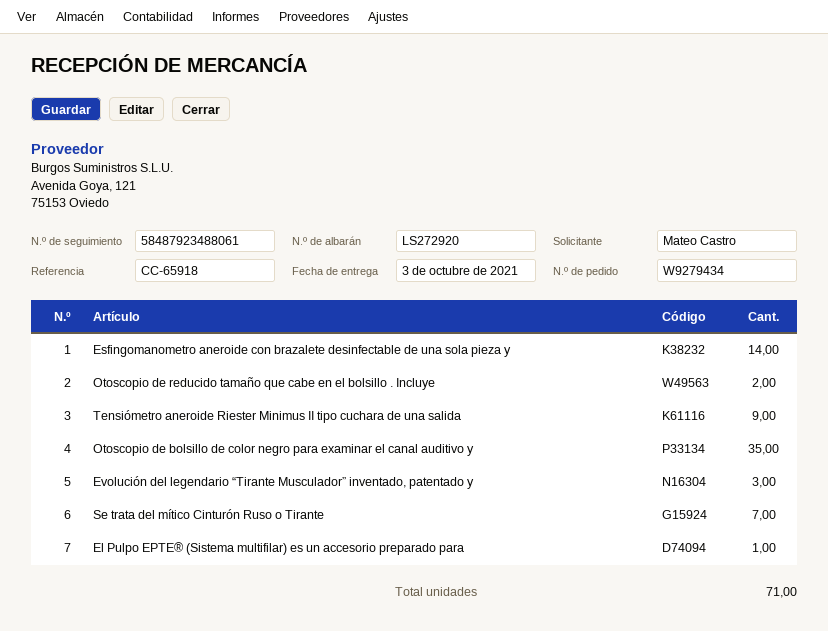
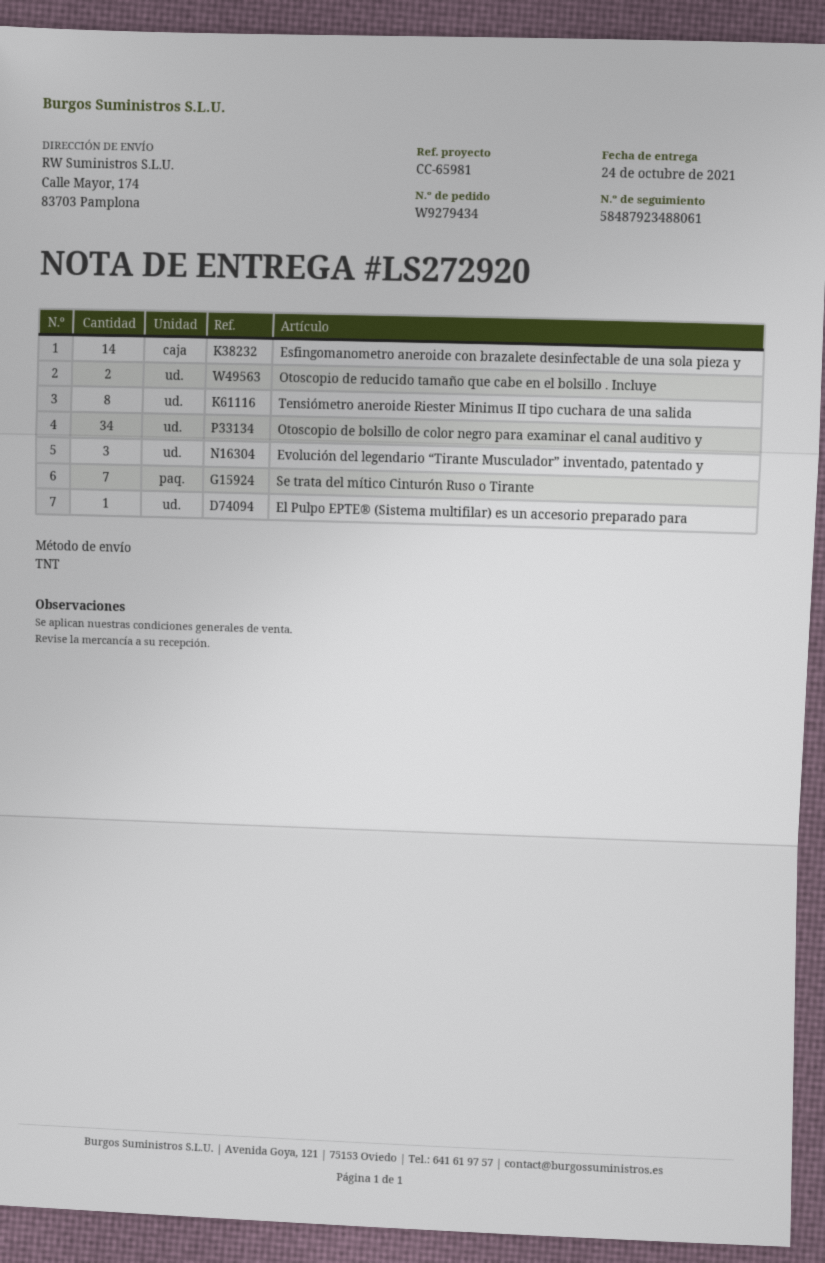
delivery date: 2021-10-03 -> 2021-10-24
reference: CC-65918 -> CC-65981
Tensiómetro aneroide Riester Minimus II tipo cuchara de una salida: 9 -> 8
Otoscopio de bolsillo de color negro para examinar el canal auditivo y: 35 -> 34

